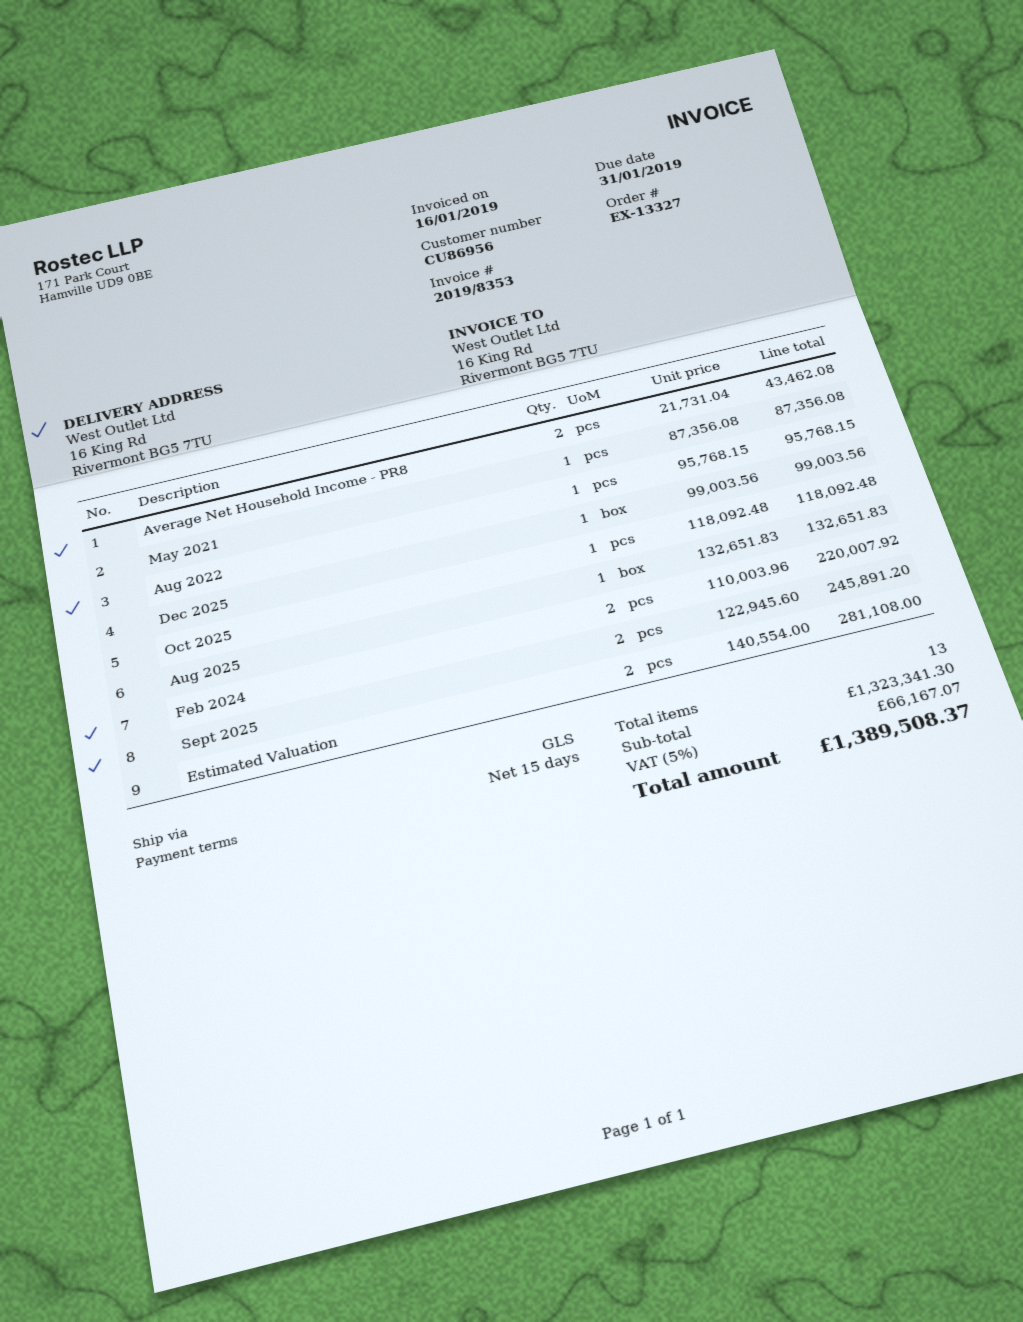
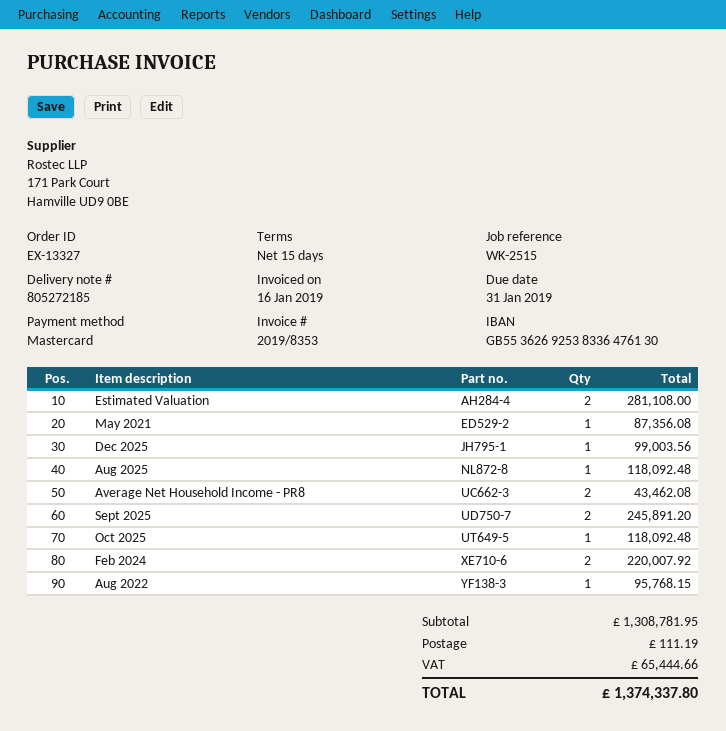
Aug 2025: 1 for 132651.83 -> 1 for 118092.48
subtotal: 1323341.30 -> 1308781.95
shipping: none -> 111.19
tax: 66167.07 -> 65444.66
total: 1389508.37 -> 1374337.80

